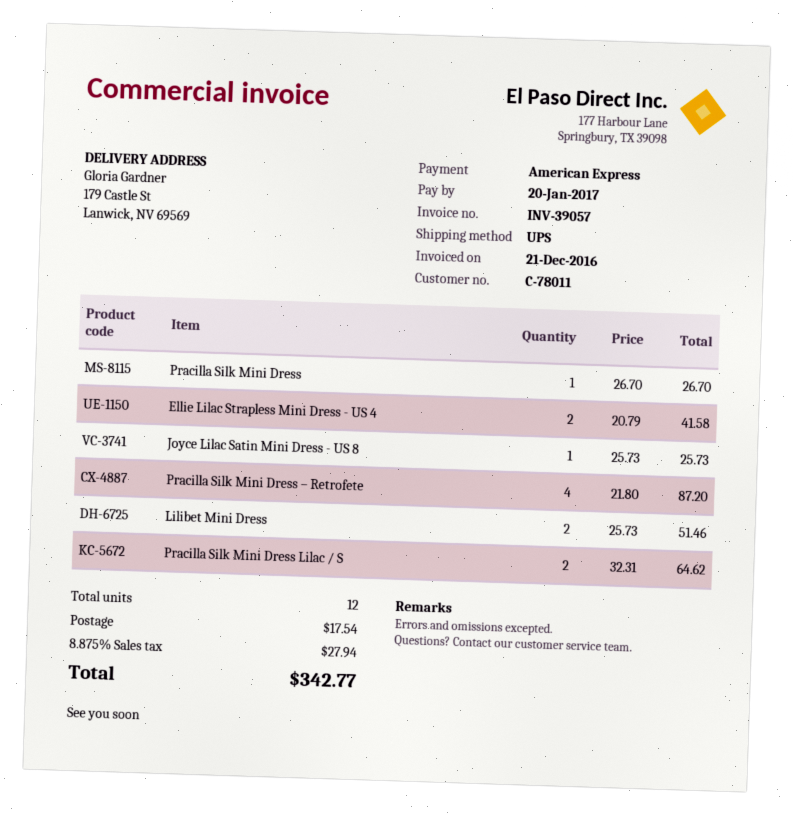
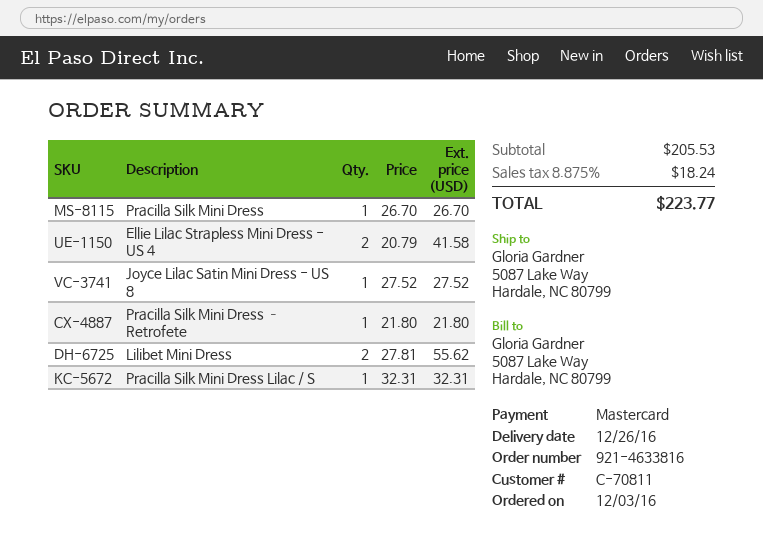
customer number: C-78011 -> C-70811
payment method: American Express -> Mastercard
ship to: 179 Castle St, Lanwick, NV 69569 -> 5087 Lake Way, Hardale, NC 80799
Joyce Lilac Satin Mini Dress - US 8: 1 x 25.73 = 25.73 -> 1 x 27.52 = 27.52
Pracilla Silk Mini Dress – Retrofete: 4 x 21.80 = 87.20 -> 1 x 21.80 = 21.80
Lilibet Mini Dress: 2 x 25.73 = 51.46 -> 2 x 27.81 = 55.62
Pracilla Silk Mini Dress Lilac / S: 2 x 32.31 = 64.62 -> 1 x 32.31 = 32.31
shipping: 17.54 -> none
tax: 8.875% = 27.94 -> 8.875% = 18.24
total: 342.77 -> 223.77

